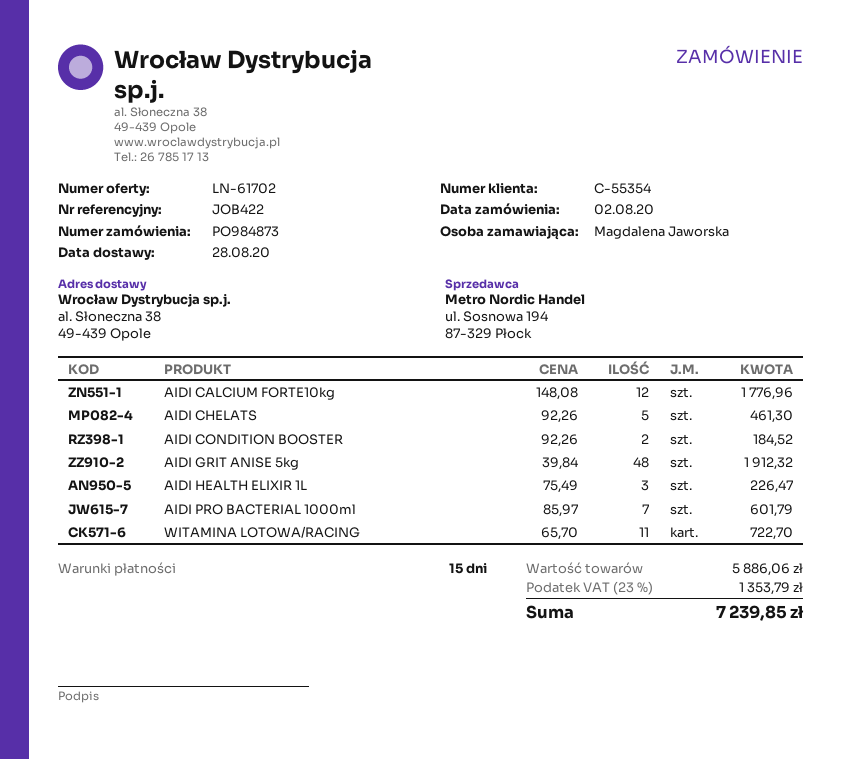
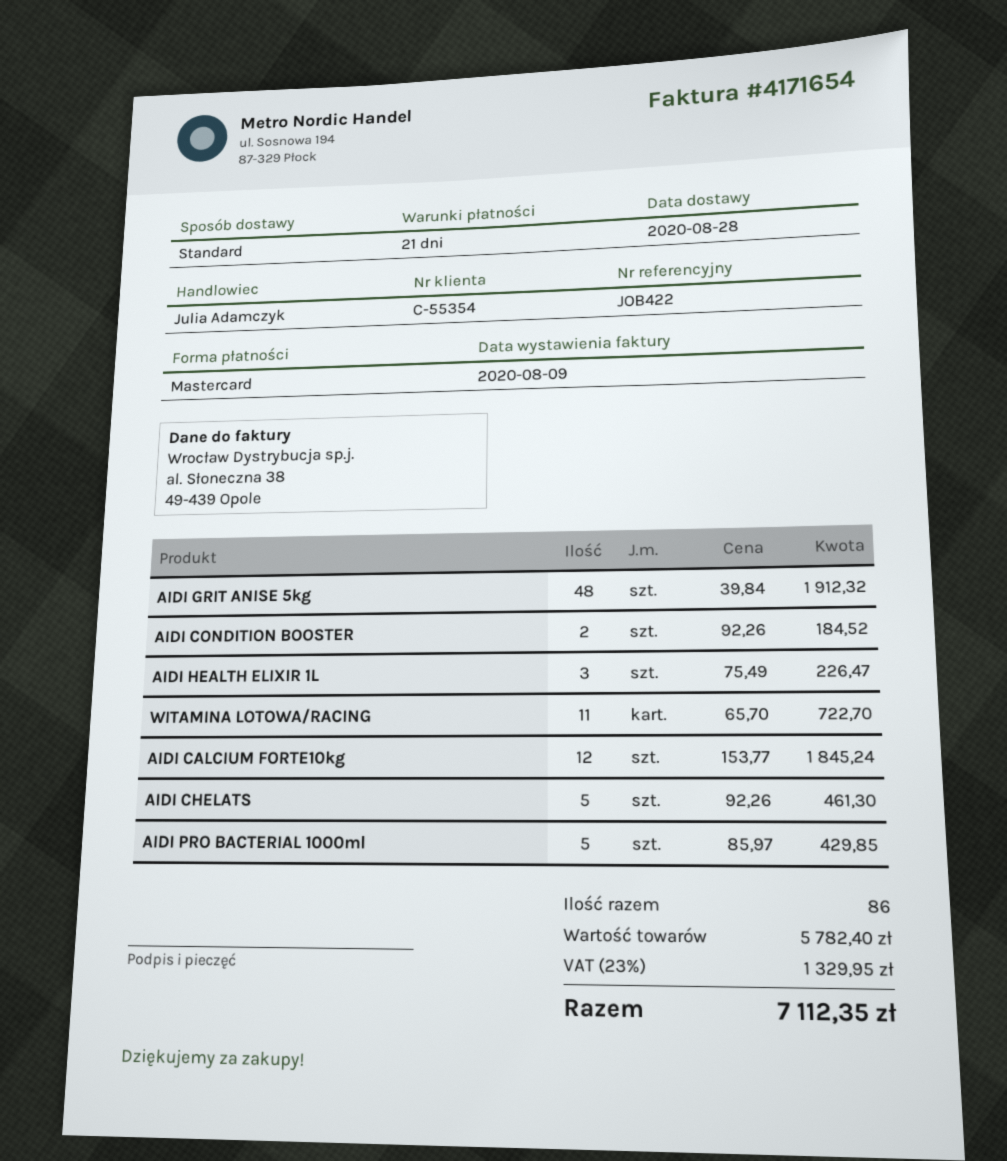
payment terms: 15 days -> 21 days
AIDI CALCIUM FORTE10kg: 12 x 148.08 = 1776.96 -> 12 x 153.77 = 1845.24
AIDI PRO BACTERIAL 1000ml: 7 x 85.97 = 601.79 -> 5 x 85.97 = 429.85
subtotal: 5886.06 -> 5782.40
tax: 23% = 1353.79 -> 23% = 1329.95
total: 7239.85 -> 7112.35

